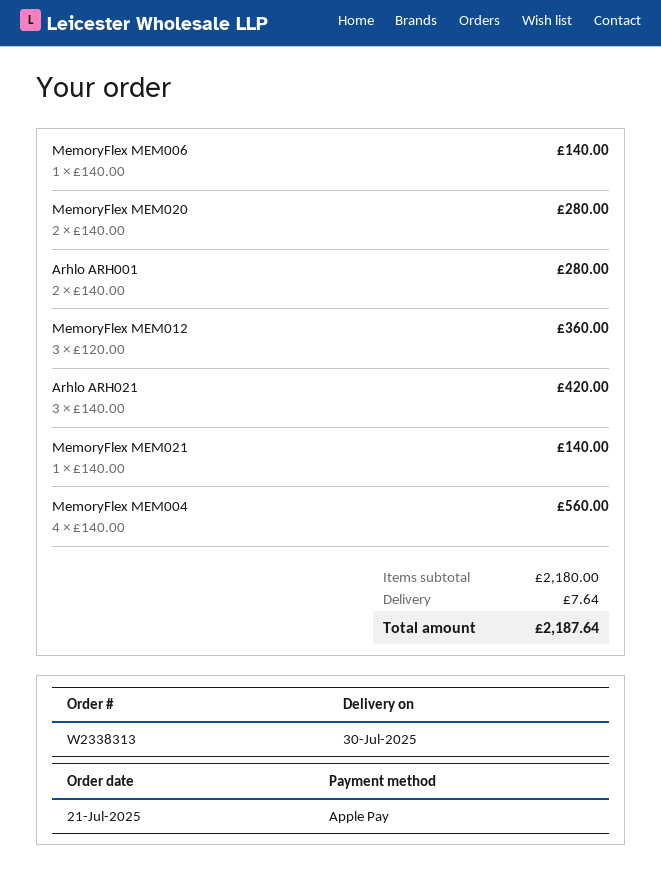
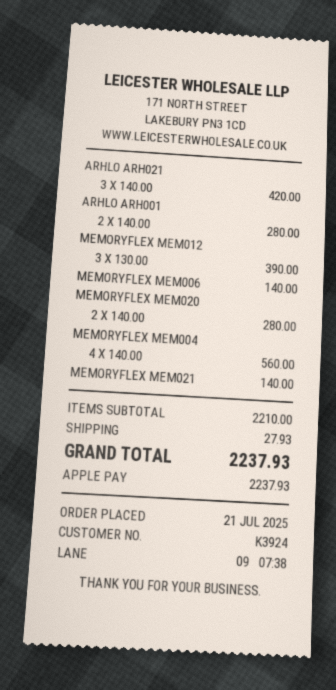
MemoryFlex MEM012: 3 x 120.00 = 360.00 -> 3 x 130.00 = 390.00
subtotal: 2180.00 -> 2210.00
shipping: 7.64 -> 27.93
total: 2187.64 -> 2237.93

